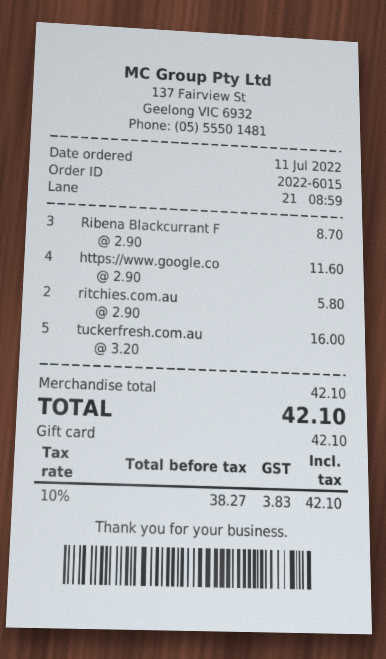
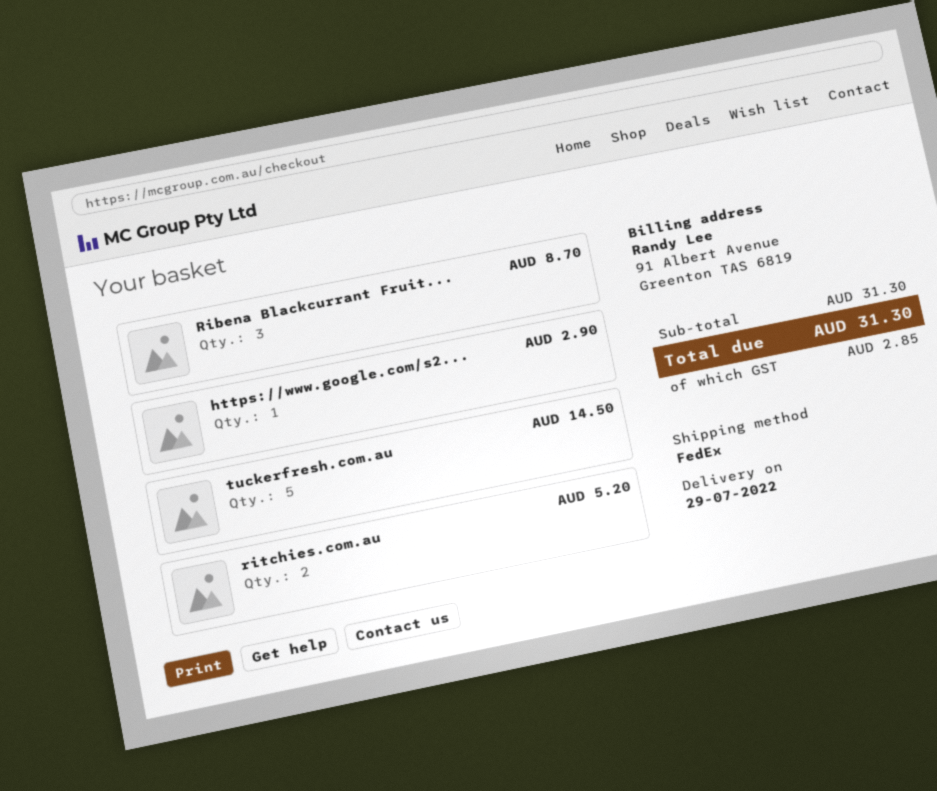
https://www.google.co: 4 for 11.60 -> 1 for 2.90
ritchies.com.au: 2 for 5.80 -> 2 for 5.20
tuckerfresh.com.au: 5 for 16.00 -> 5 for 14.50
subtotal: 42.10 -> 31.30
tax: 3.83 -> 2.85
total: 42.10 -> 31.30

